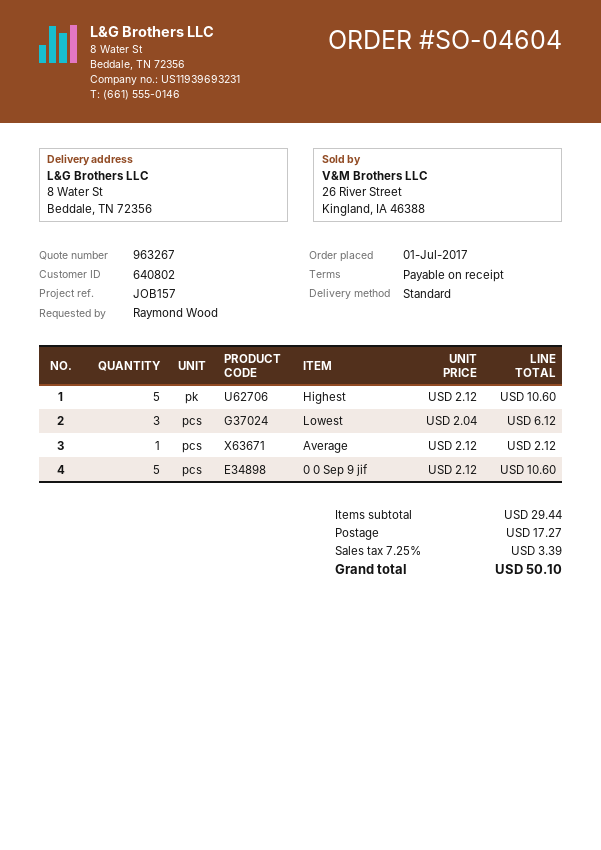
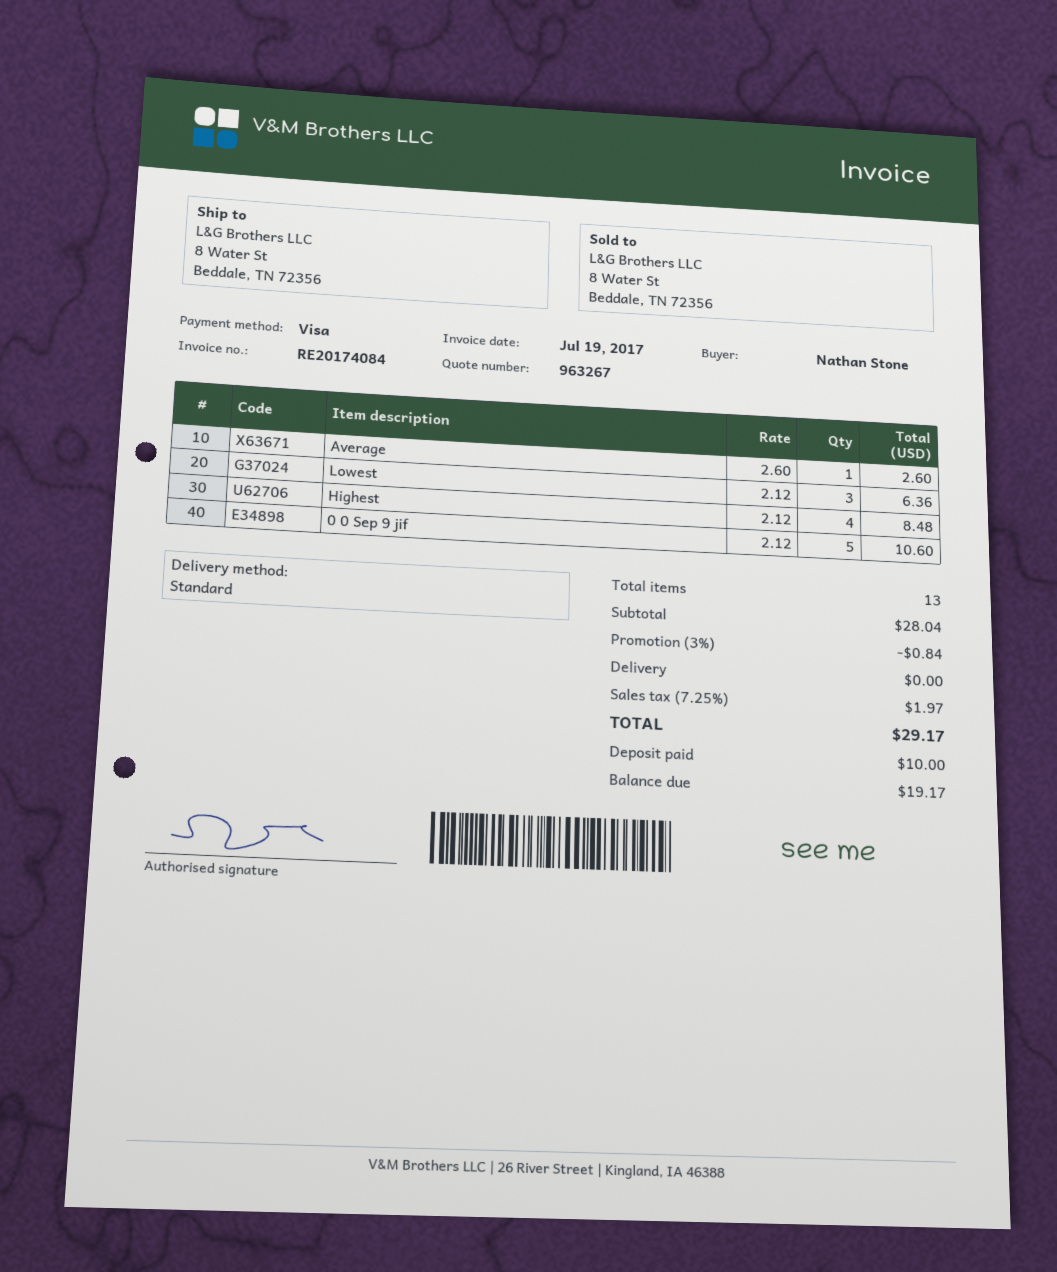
ordered by: Raymond Wood -> Nathan Stone
Highest: 5 x 2.12 = 10.60 -> 4 x 2.12 = 8.48
Lowest: 3 x 2.04 = 6.12 -> 3 x 2.12 = 6.36
Average: 1 x 2.12 = 2.12 -> 1 x 2.60 = 2.60
subtotal: 29.44 -> 28.04
discount: none -> 3% = 0.84
shipping: 17.27 -> 0.00
tax: 7.25% = 3.39 -> 7.25% = 1.97
total: 50.10 -> 29.17

